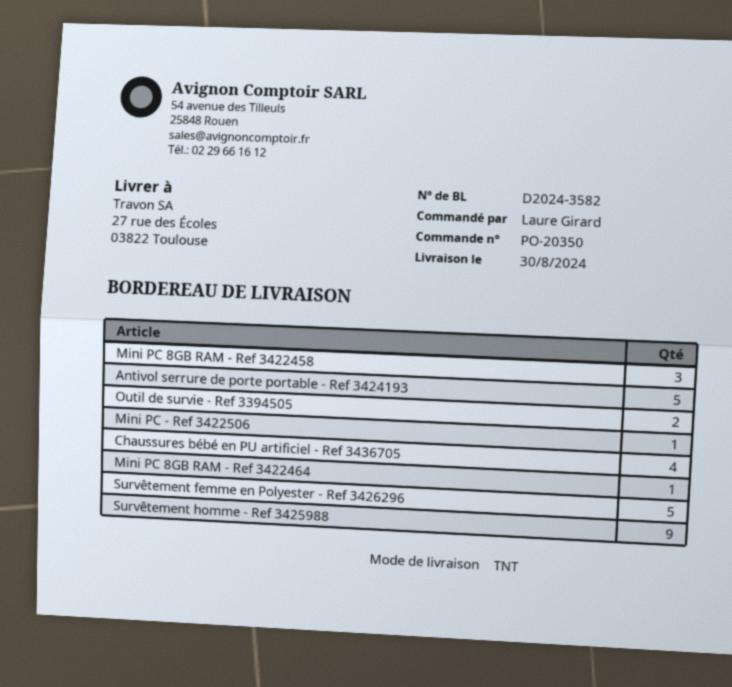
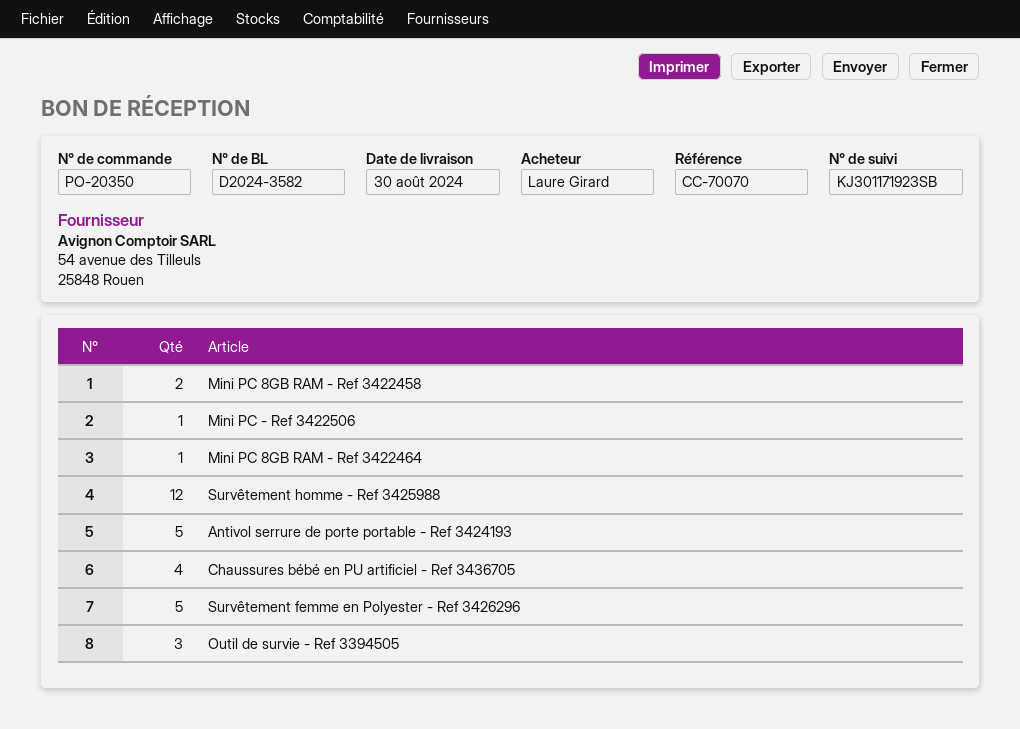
Mini PC 8GB RAM - Ref 3422458: 3 -> 2
Outil de survie - Ref 3394505: 2 -> 3
Survêtement homme - Ref 3425988: 9 -> 12

